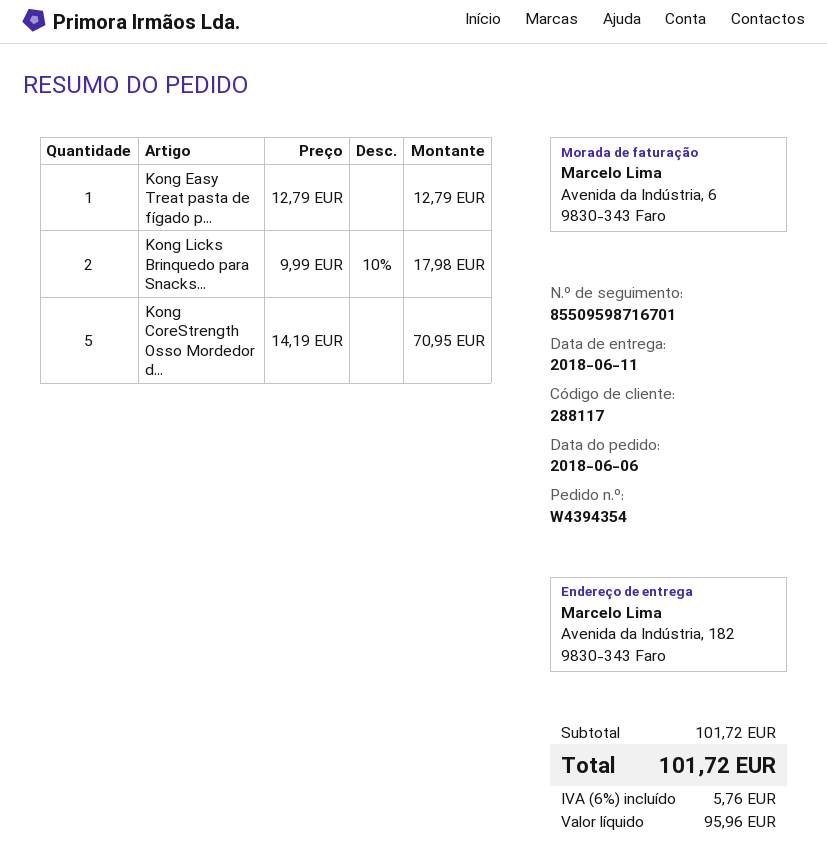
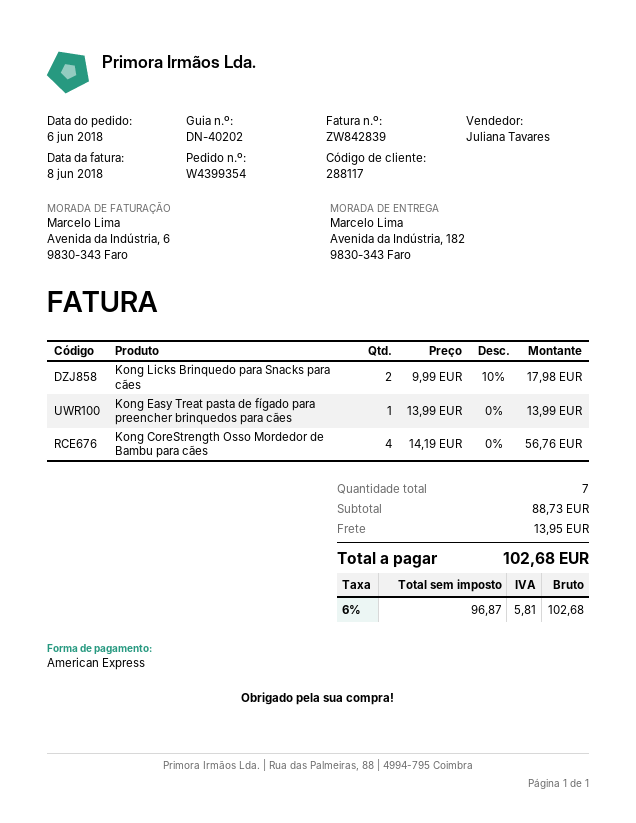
order number: W4394354 -> W4399354
Kong Easy Treat pasta de fígado p...: 1 x 12.79 = 12.79 -> 1 x 13.99 = 13.99
Kong CoreStrength Osso Mordedor d...: 5 x 14.19 = 70.95 -> 4 x 14.19 = 56.76
subtotal: 101.72 -> 88.73
shipping: none -> 13.95
net: 95.96 -> 96.87
tax: 6% = 5.76 -> 6% = 5.81
total: 101.72 -> 102.68

